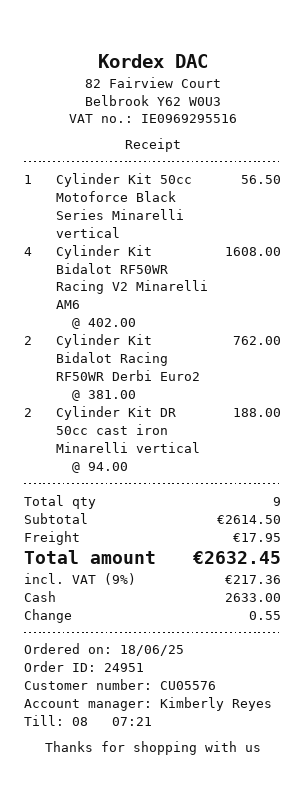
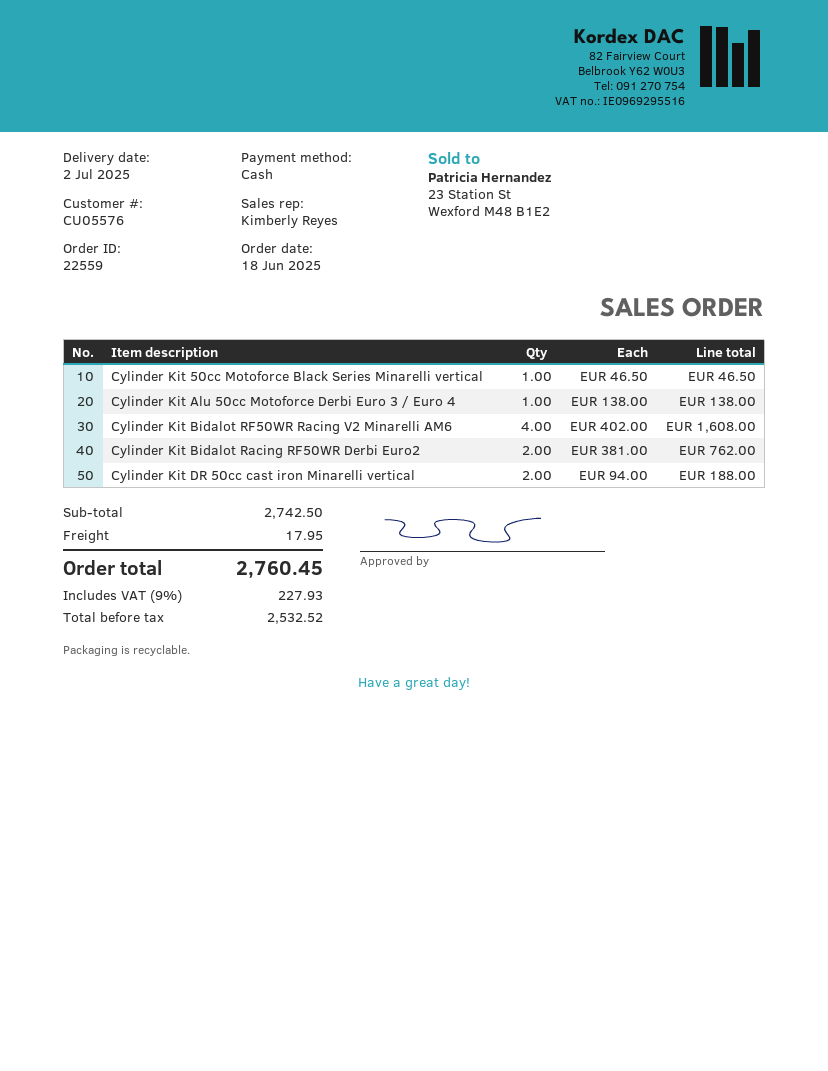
order number: 24951 -> 22559
Cylinder Kit 50cc Motoforce Black Series Minarelli vertical: 1 x 56.50 = 56.50 -> 1 x 46.50 = 46.50
Cylinder Kit Alu 50cc Motoforce Derbi Euro 3 / Euro 4: none -> 1 x 138.00 = 138.00
subtotal: 2614.50 -> 2742.50
tax: 9% = 217.36 -> 9% = 227.93
total: 2632.45 -> 2760.45

